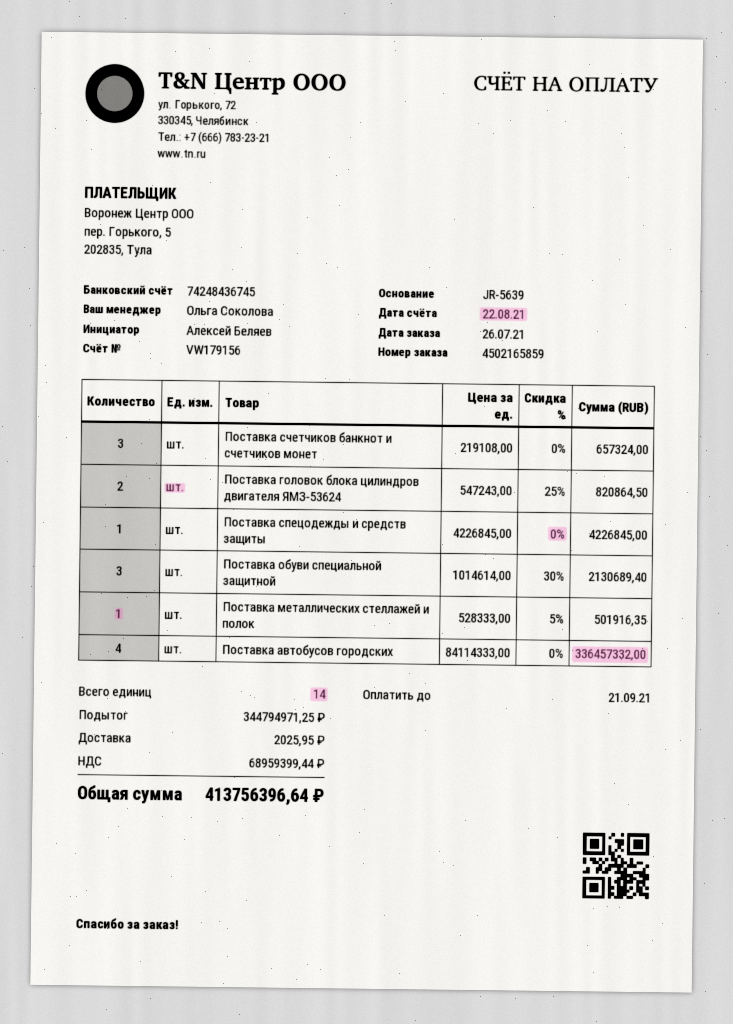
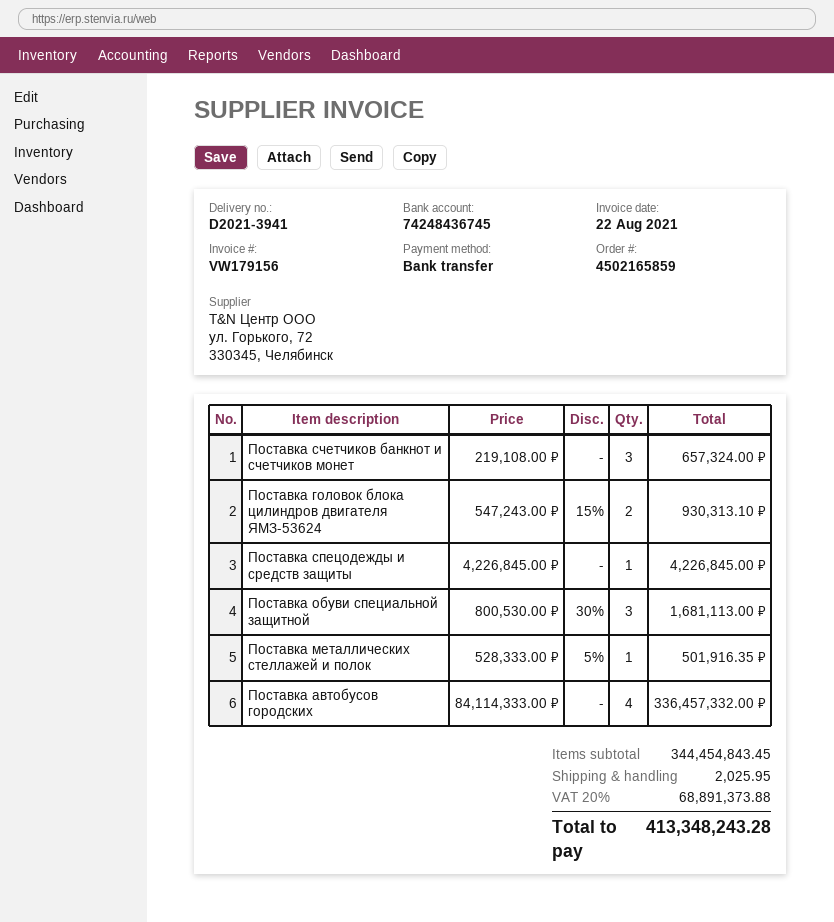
Поставка головок блока цилиндров двигателя ЯМЗ-53624: 2 x 547243.00 - 25% = 820864.50 -> 2 x 547243.00 - 15% = 930313.10
Поставка обуви специальной защитной: 3 x 1014614.00 - 30% = 2130689.40 -> 3 x 800530.00 - 30% = 1681113.00
subtotal: 344794971.25 -> 344454843.45
tax: 68959399.44 -> 68891373.88
total: 413756396.64 -> 413348243.28

